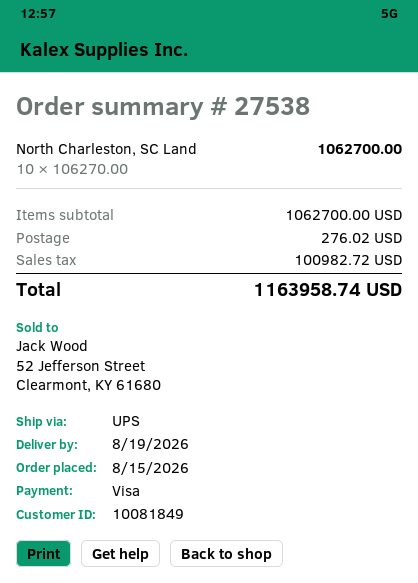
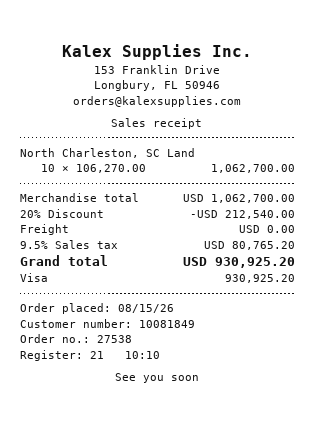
discount: none -> 20% = 212540.00
shipping: 276.02 -> 0.00
tax: 100982.72 -> 80765.20
total: 1163958.74 -> 930925.20

